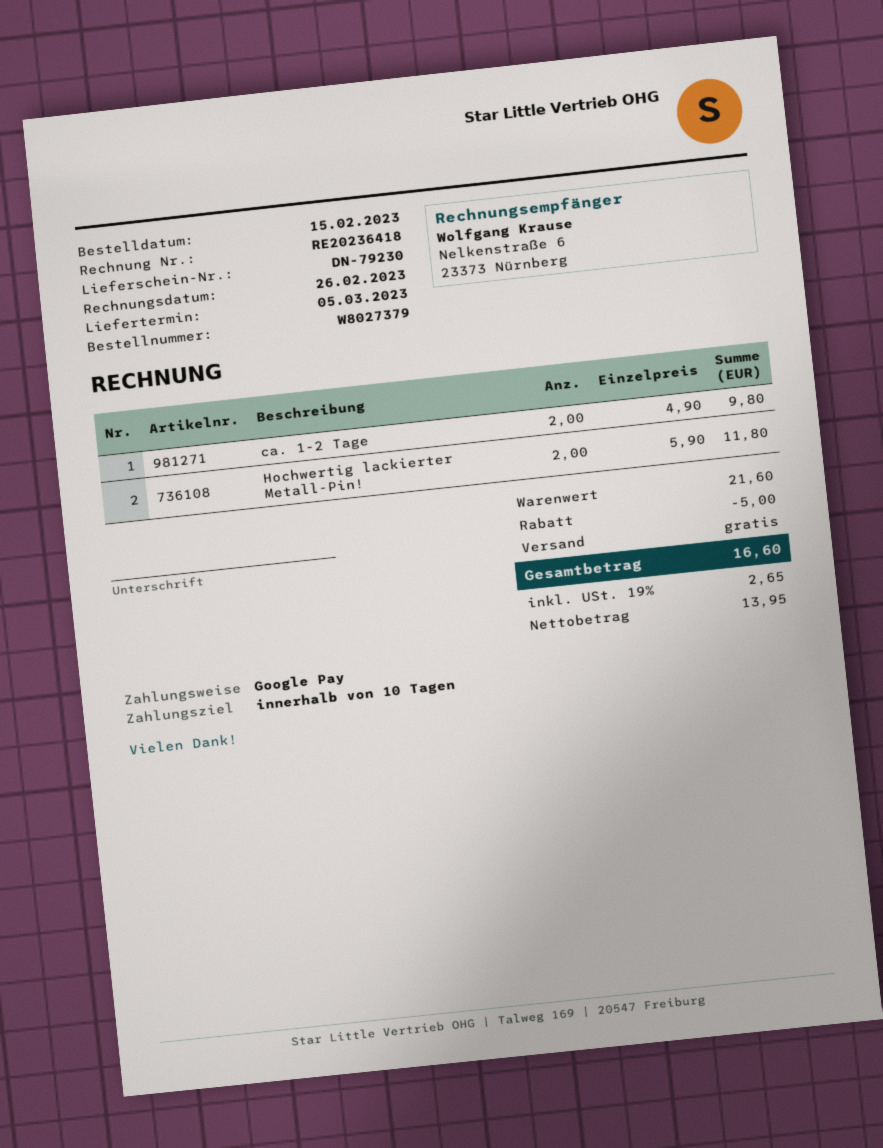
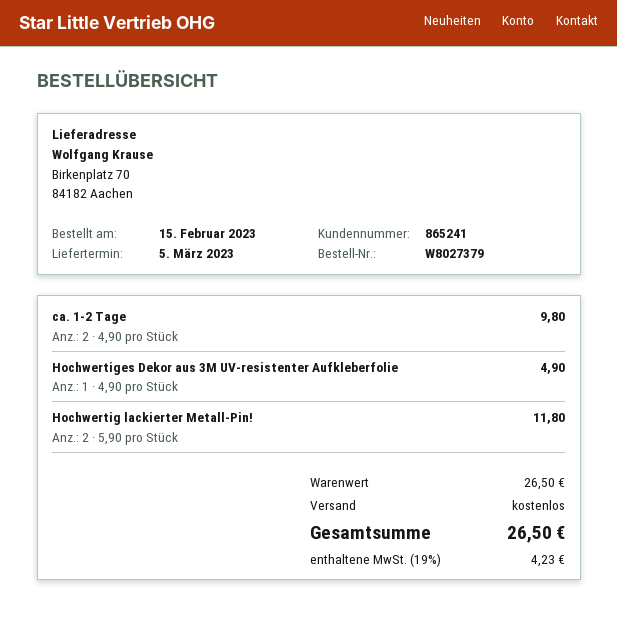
Hochwertiges Dekor aus 3M UV-resistenter Aufkleberfolie: none -> 1 x 4.90 = 4.90
subtotal: 21.60 -> 26.50
discount: 5.00 -> none
tax: 19% = 2.65 -> 19% = 4.23
total: 16.60 -> 26.50

